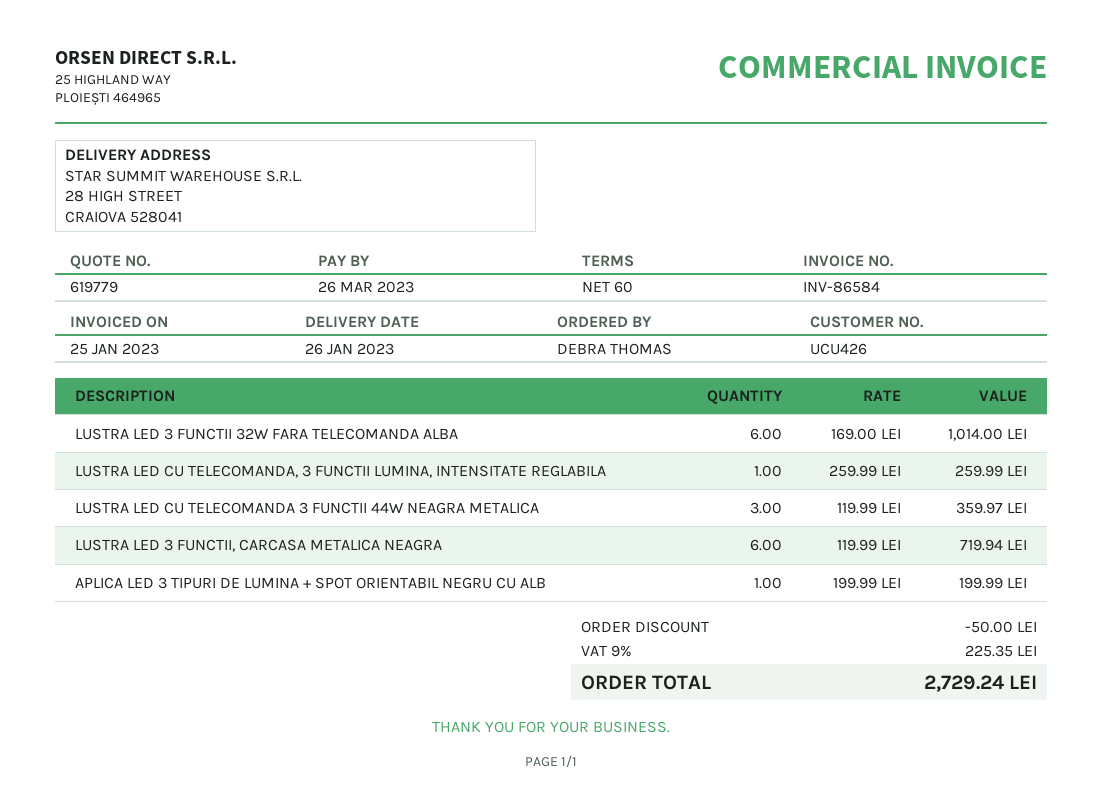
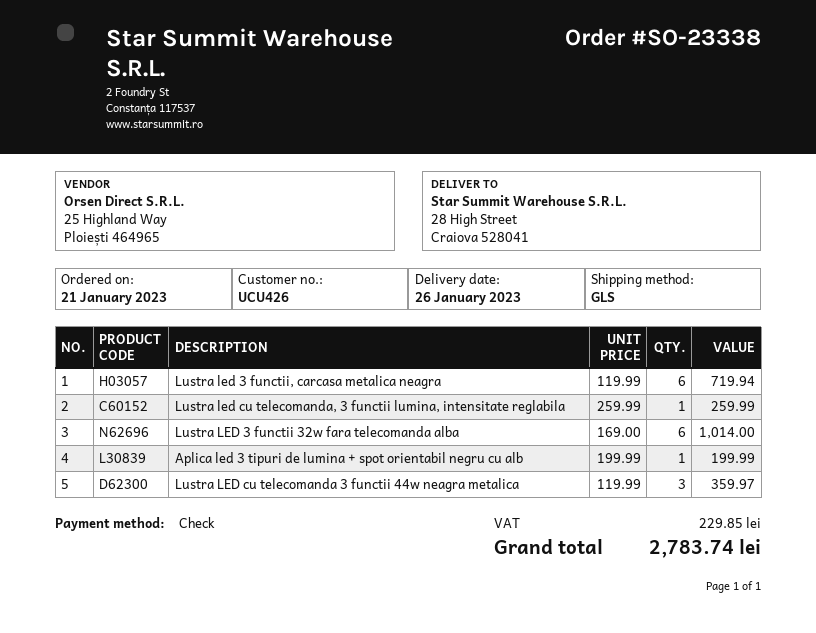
discount: 50.00 -> none
tax: 225.35 -> 229.85
total: 2729.24 -> 2783.74

